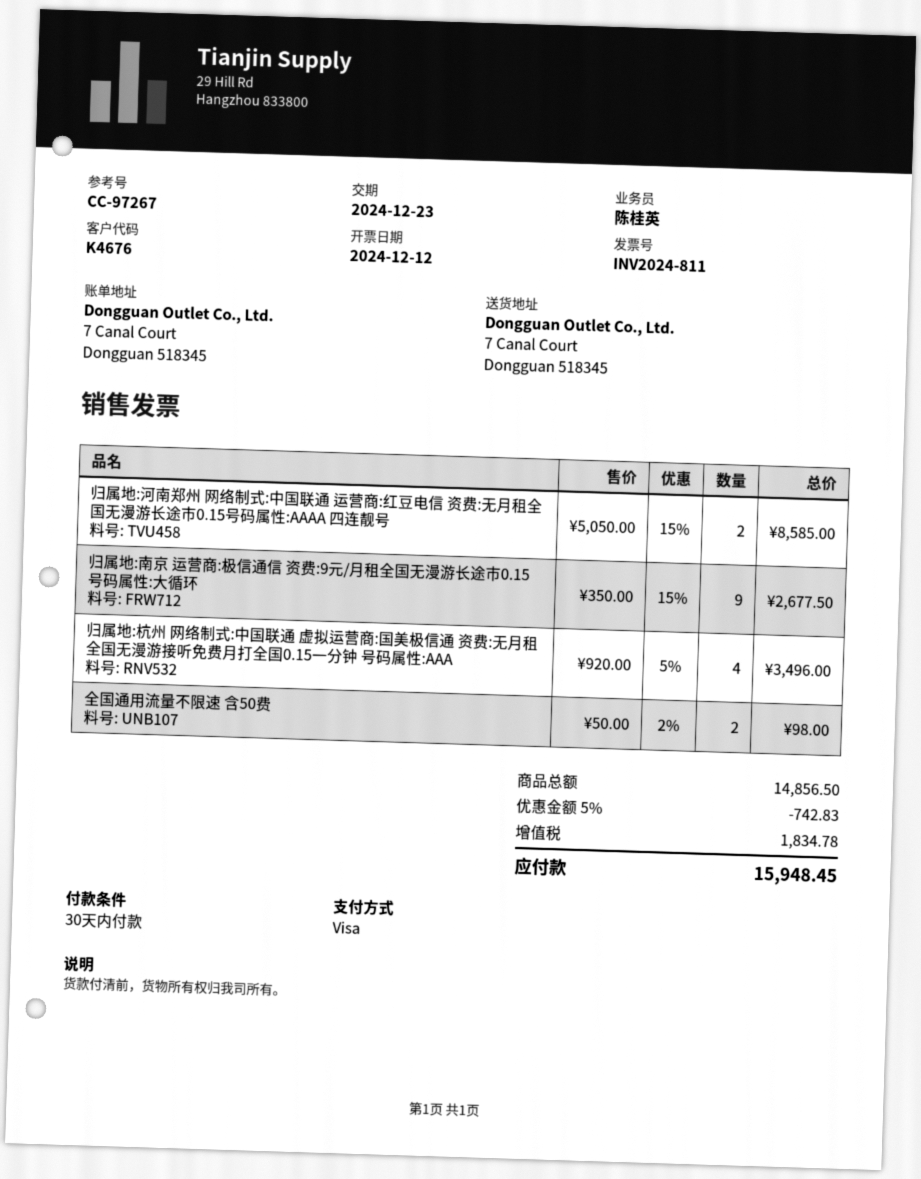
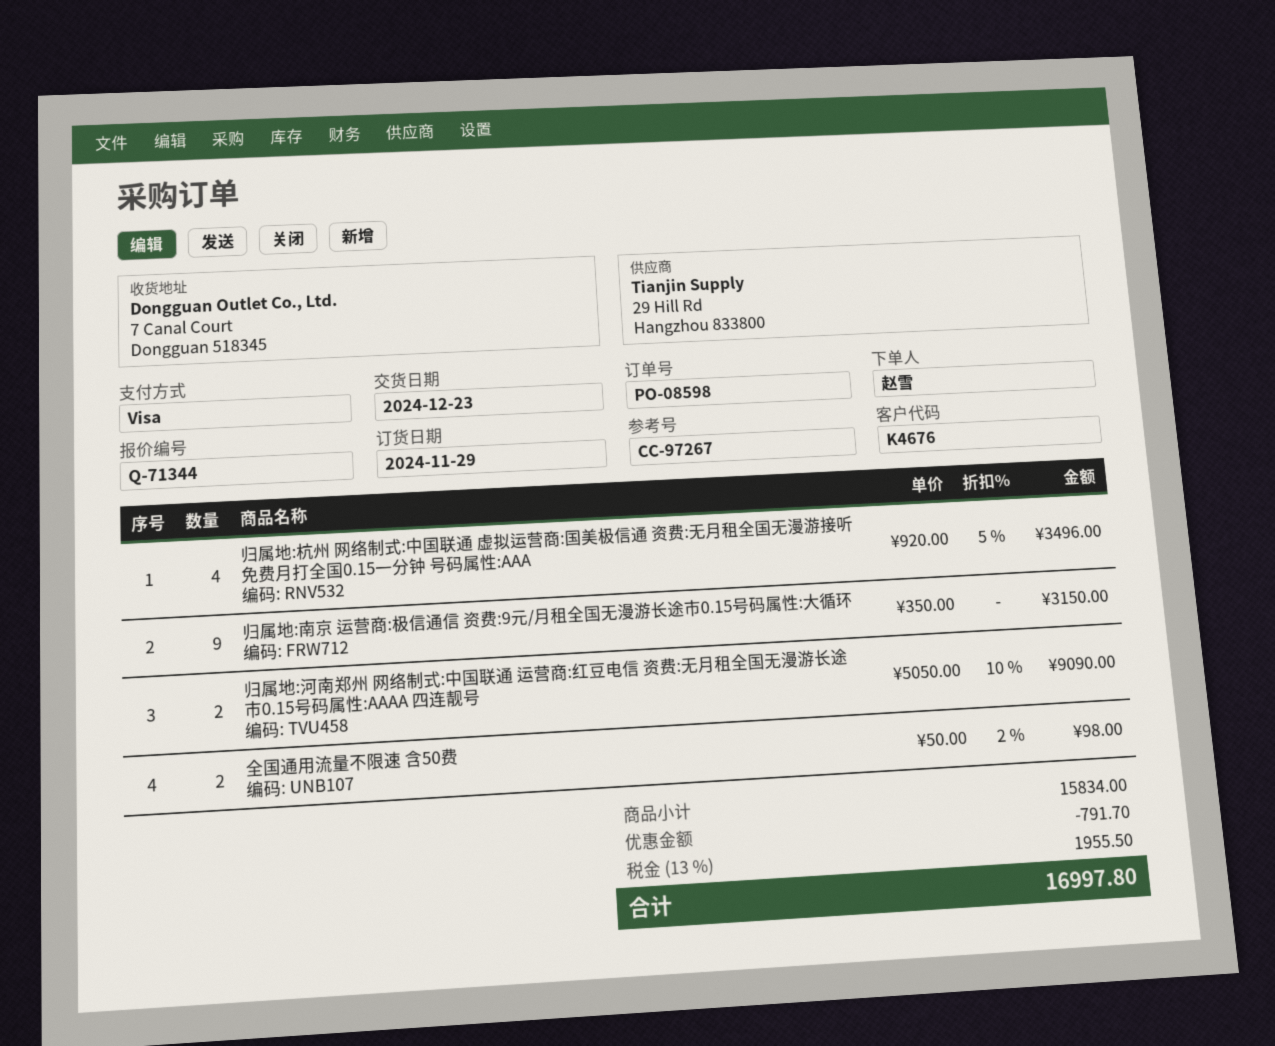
归属地:河南郑州 网络制式:中国联通 运营商:红豆电信 资费:无月租全国无漫游长途市0.15号码属性:AAAA 四连靓号: 2 x 5050.00 - 15% = 8585.00 -> 2 x 5050.00 - 10% = 9090.00
归属地:南京 运营商:极信通信 资费:9元/月租全国无漫游长途市0.15号码属性:大循环: 9 x 350.00 - 15% = 2677.50 -> 9 x 350.00 = 3150.00
subtotal: 14856.50 -> 15834.00
discount: 742.83 -> 791.70
tax: 1834.78 -> 1955.50
total: 15948.45 -> 16997.80

